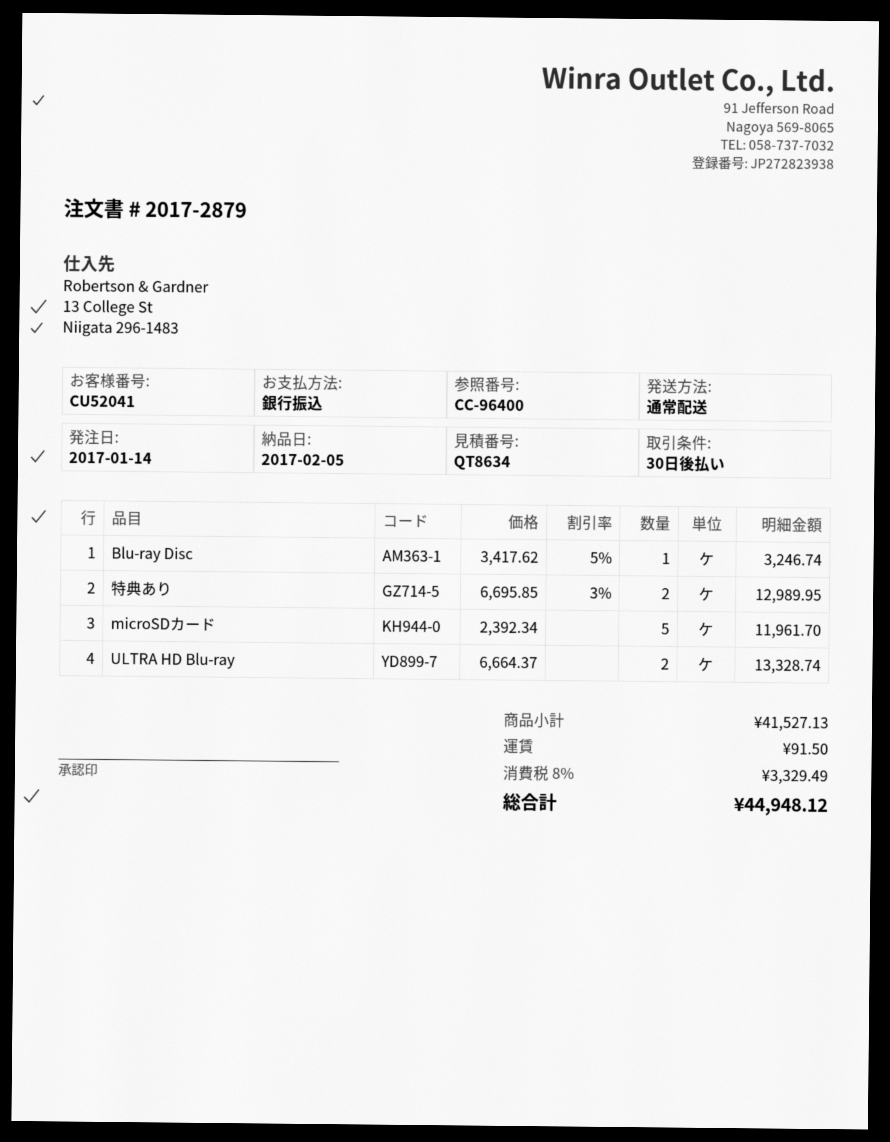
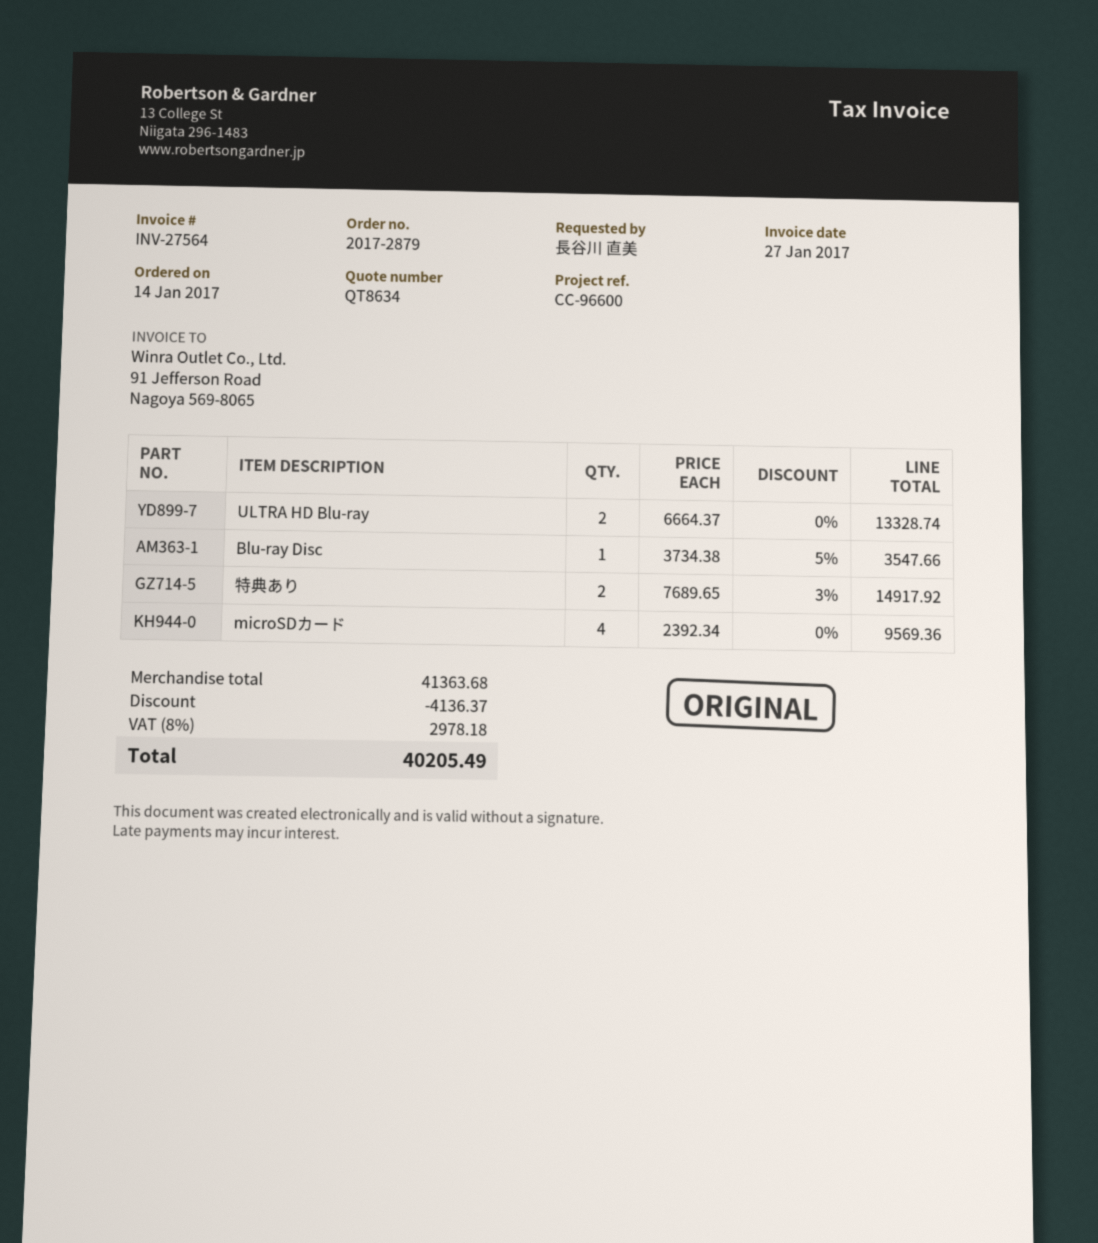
reference: CC-96400 -> CC-96600
Blu-ray Disc: 1 x 3417.62 - 5% = 3246.74 -> 1 x 3734.38 - 5% = 3547.66
特典あり: 2 x 6695.85 - 3% = 12989.95 -> 2 x 7689.65 - 3% = 14917.92
microSDカード: 5 x 2392.34 = 11961.70 -> 4 x 2392.34 = 9569.36
subtotal: 41527.13 -> 41363.68
discount: none -> 4136.37
shipping: 91.50 -> none
tax: 8% = 3329.49 -> 8% = 2978.18
total: 44948.12 -> 40205.49

